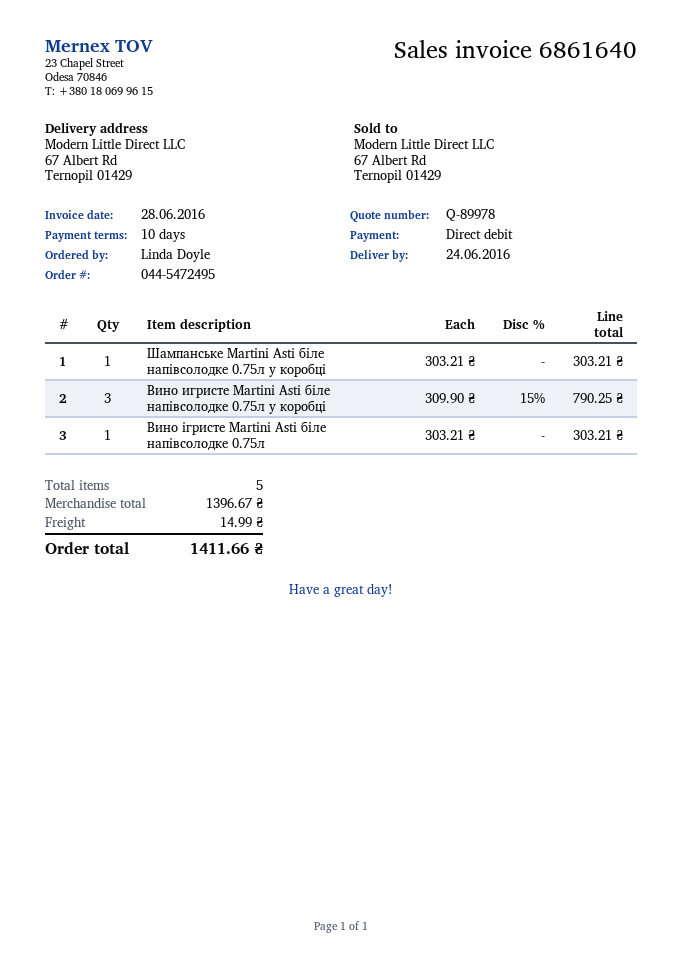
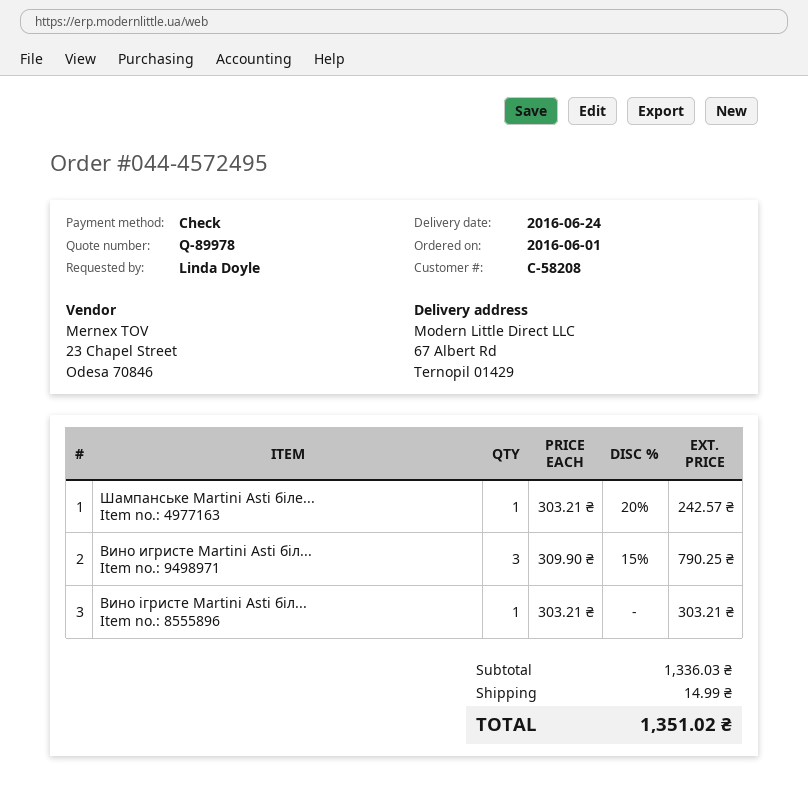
order number: 044-5472495 -> 044-4572495
payment method: direct debit -> cheque
Шампанське Martini Asti біле напівсолодке 0.75л у коробці: 1 x 303.21 = 303.21 -> 1 x 303.21 - 20% = 242.57
subtotal: 1396.67 -> 1336.03
total: 1411.66 -> 1351.02

